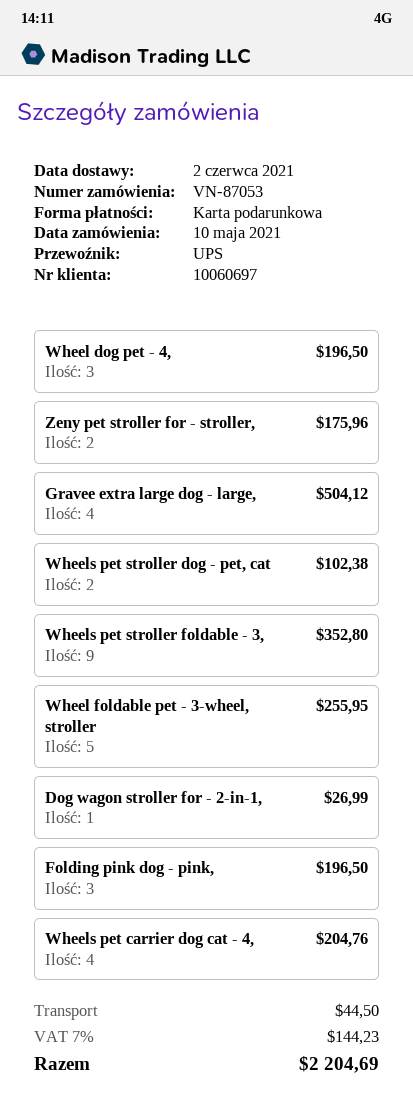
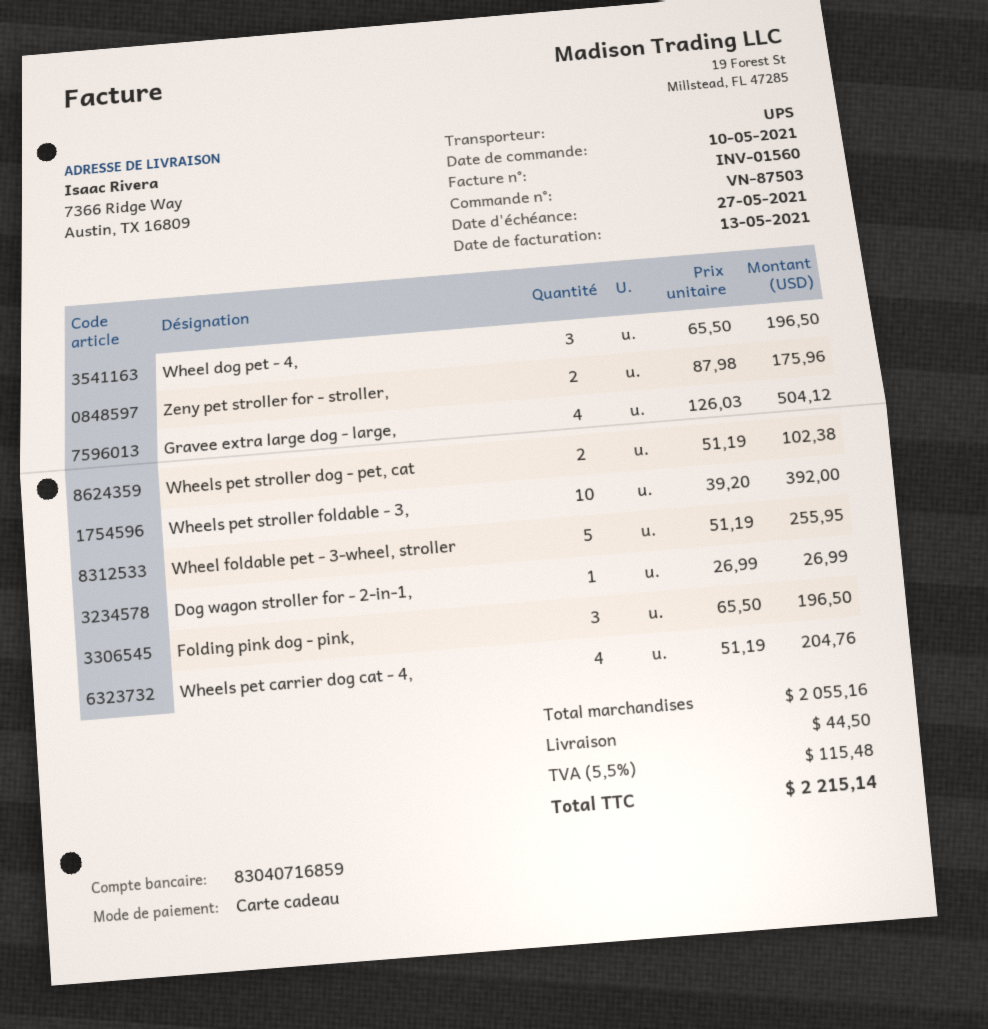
order number: VN-87053 -> VN-87503
Wheels pet stroller foldable - 3,: 9 for 352.80 -> 10 for 392.00
tax: 7% = 144.23 -> 5.5% = 115.48
total: 2204.69 -> 2215.14

